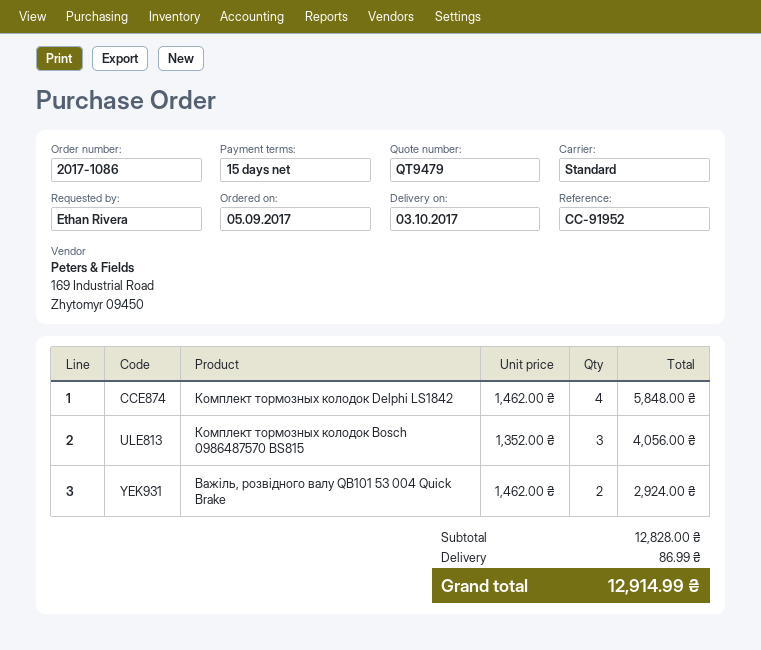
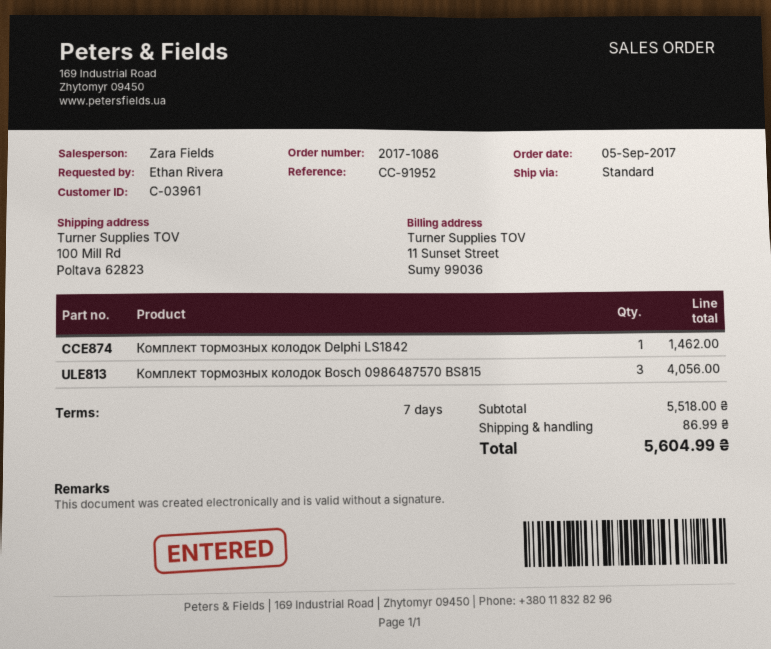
payment terms: 15 days -> 7 days
Комплект тормозных колодок Delphi LS1842: 4 for 5848.00 -> 1 for 1462.00
Важіль, розвідного валу QB101 53 004 Quick Brake: 2 for 2924.00 -> none
subtotal: 12828.00 -> 5518.00
total: 12914.99 -> 5604.99

